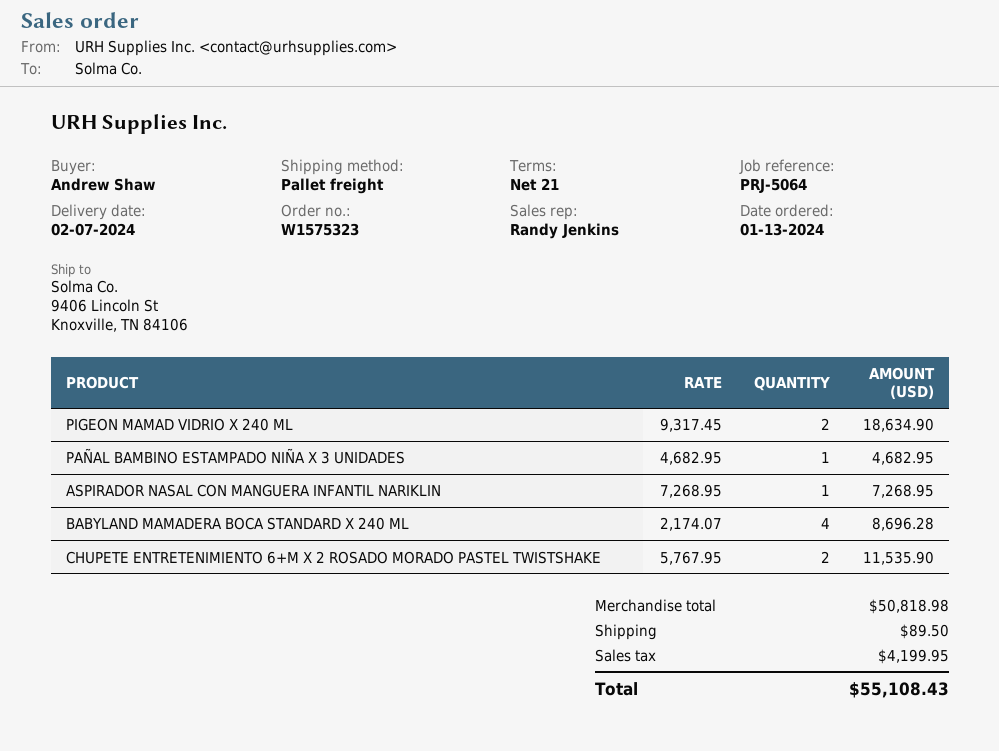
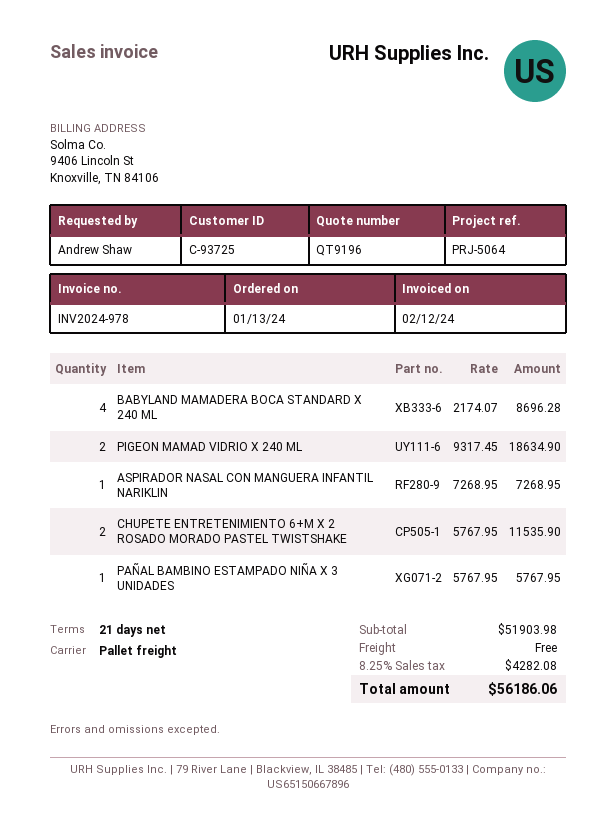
PAÑAL BAMBINO ESTAMPADO NIÑA X 3 UNIDADES: 1 x 4682.95 = 4682.95 -> 1 x 5767.95 = 5767.95
subtotal: 50818.98 -> 51903.98
shipping: 89.50 -> 0.00
tax: 4199.95 -> 4282.08
total: 55108.43 -> 56186.06

